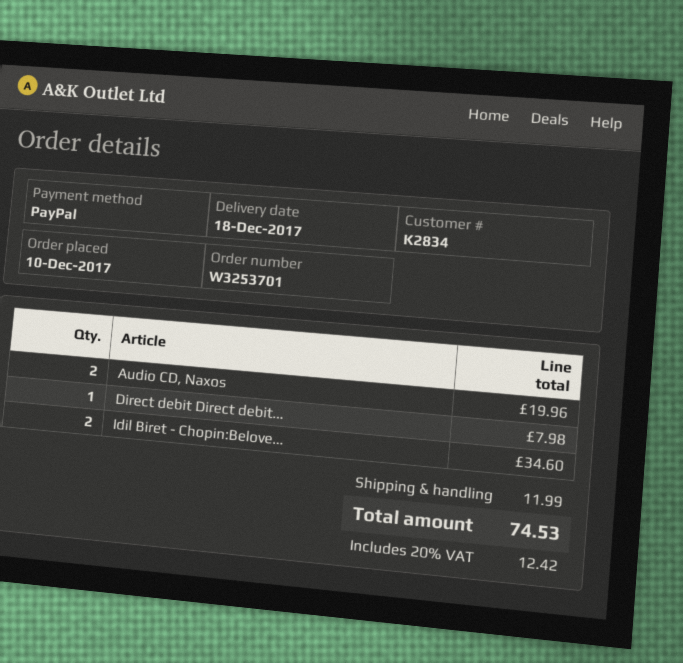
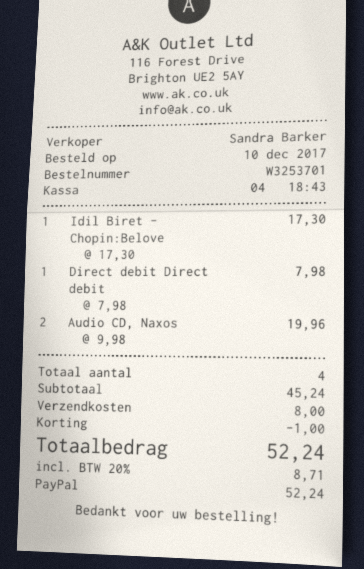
Idil Biret - Chopin:Belove...: 2 for 34.60 -> 1 for 17.30
discount: none -> 1.00
shipping: 11.99 -> 8.00
tax: 20% = 12.42 -> 20% = 8.71
total: 74.53 -> 52.24

